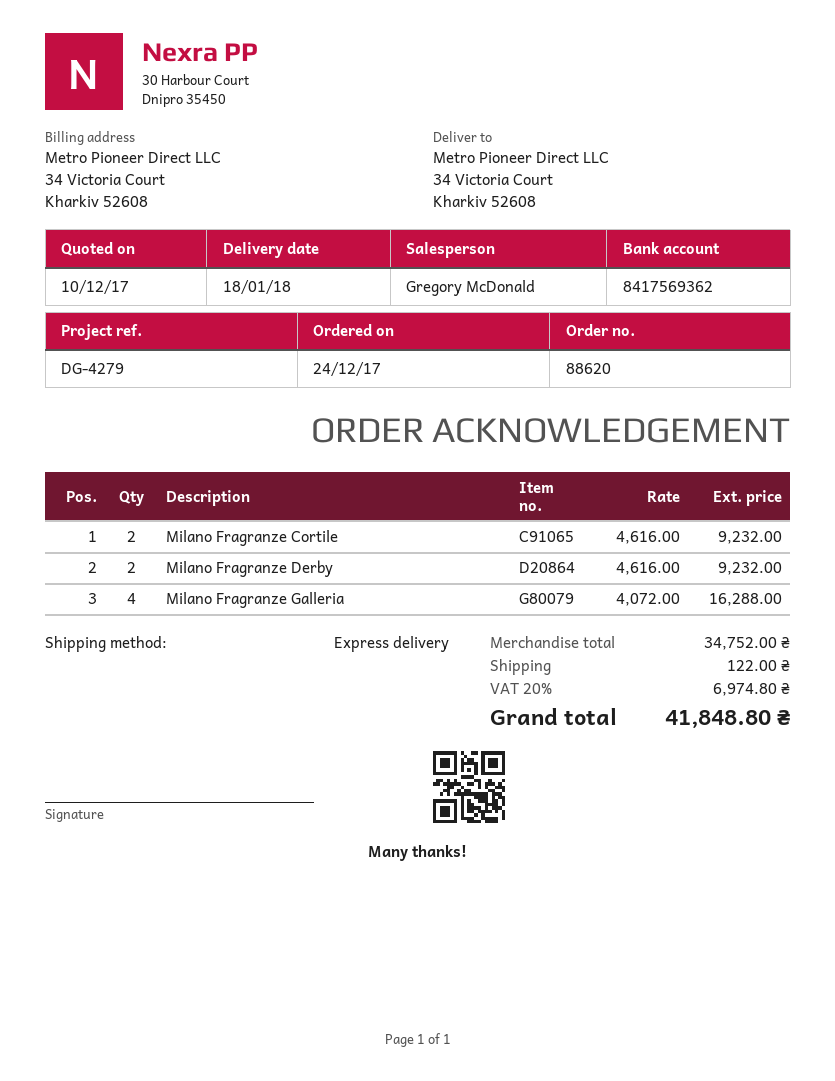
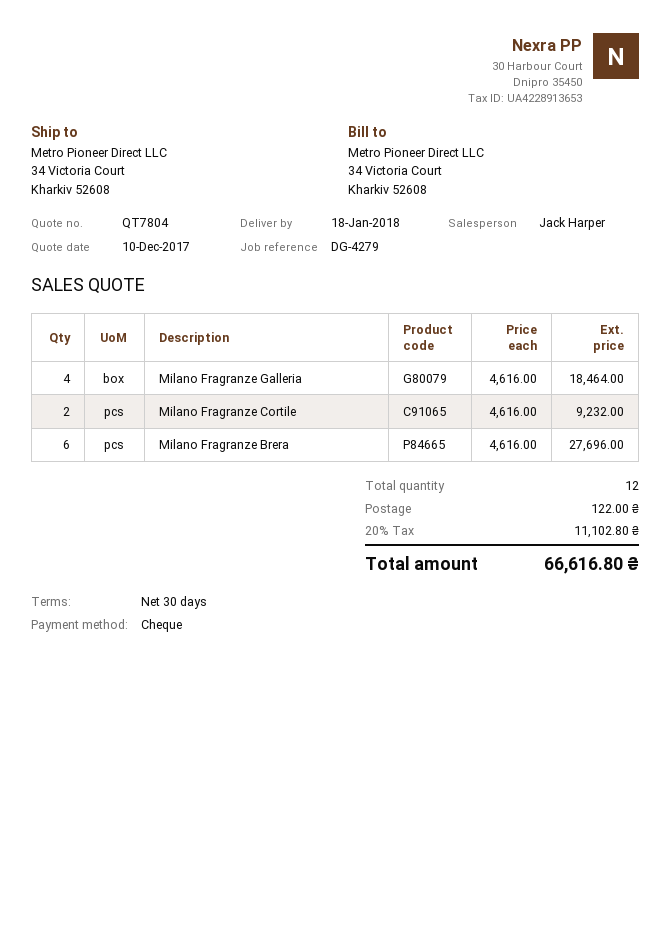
sales rep: Gregory McDonald -> Jack Harper
Milano Fragranze Derby: 2 x 4616.00 = 9232.00 -> none
Milano Fragranze Galleria: 4 x 4072.00 = 16288.00 -> 4 x 4616.00 = 18464.00
Milano Fragranze Brera: none -> 6 x 4616.00 = 27696.00
tax: 20% = 6974.80 -> 20% = 11102.80
total: 41848.80 -> 66616.80

